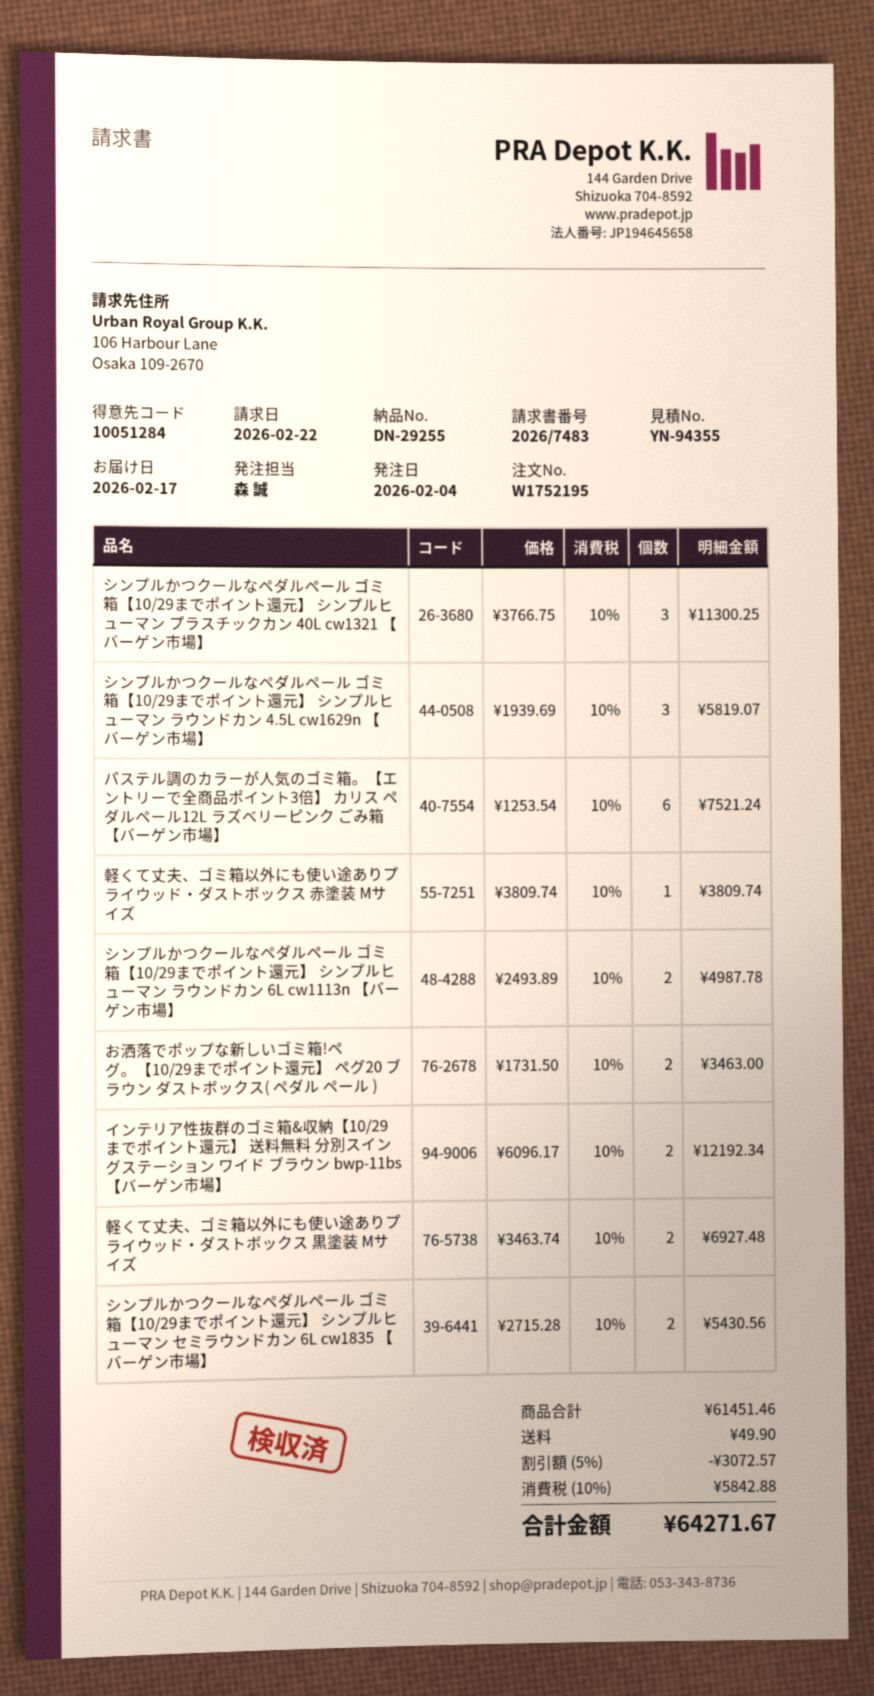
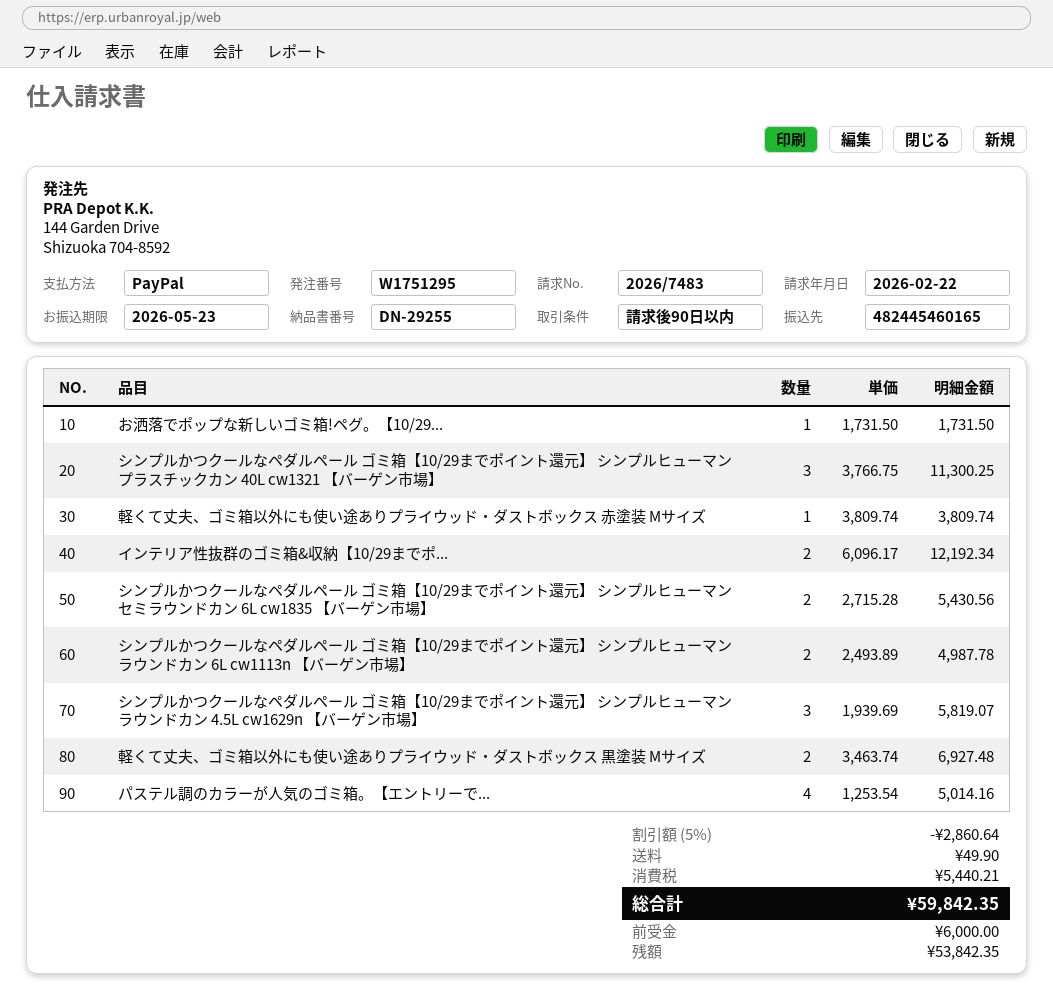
order number: W1752195 -> W1751295
パステル調のカラーが人気のゴミ箱。【エントリーで全商品ポイント3倍】 カリス ペダルペール12L ラズベリーピンク ごみ箱 【バーゲン市場】: 6 x 1253.54 = 7521.24 -> 4 x 1253.54 = 5014.16
お洒落でポップな新しいゴミ箱!ペグ。【10/29までポイント還元】 ペグ20 ブラウン ダストボックス( ペダル ペール ): 2 x 1731.50 = 3463.00 -> 1 x 1731.50 = 1731.50
discount: 5% = 3072.57 -> 5% = 2860.64
tax: 5842.88 -> 5440.21
total: 64271.67 -> 59842.35

